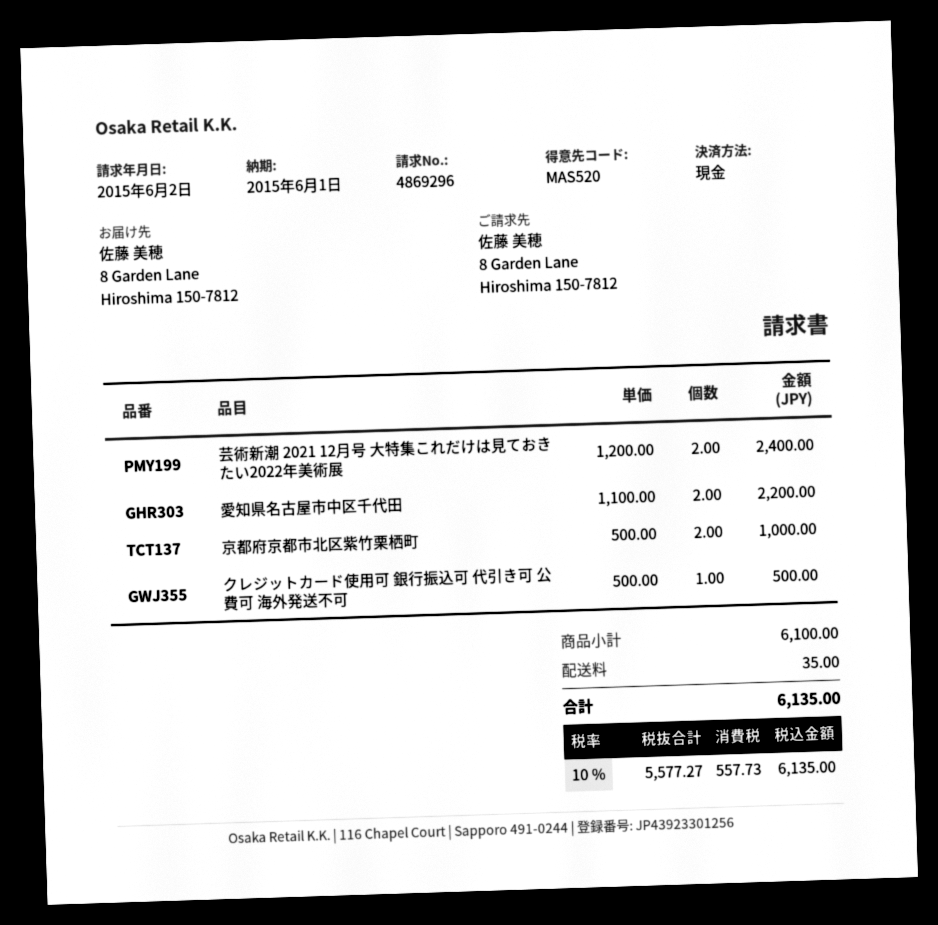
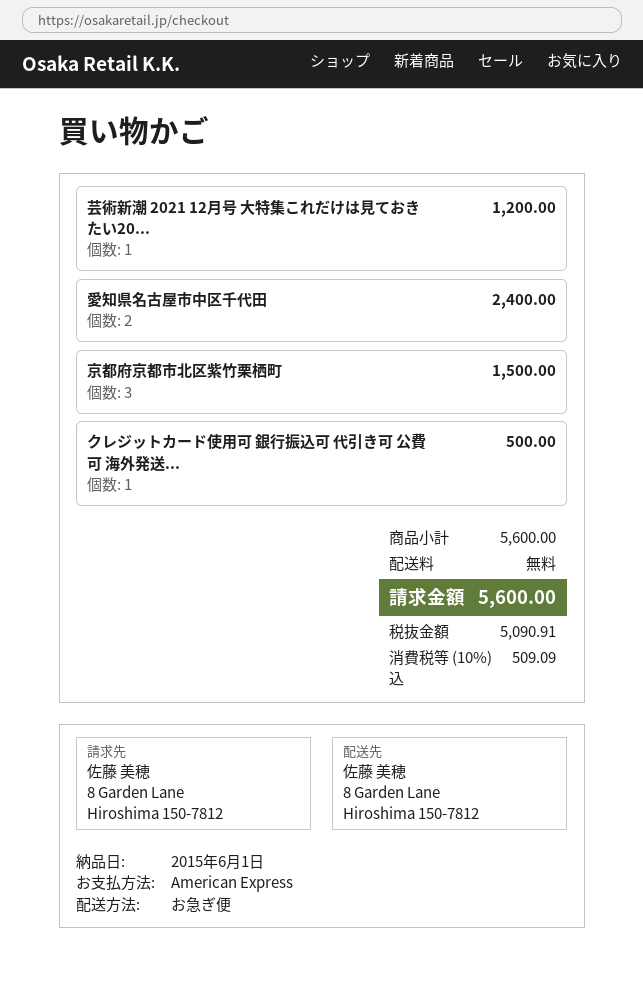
payment method: cash -> American Express
芸術新潮 2021 12月号 大特集これだけは見ておきたい2022年美術展: 2 for 2400.00 -> 1 for 1200.00
愛知県名古屋市中区千代田: 2 for 2200.00 -> 2 for 2400.00
京都府京都市北区紫竹栗栖町: 2 for 1000.00 -> 3 for 1500.00
subtotal: 6100.00 -> 5600.00
shipping: 35.00 -> 0.00
net: 5577.27 -> 5090.91
tax: 10% = 557.73 -> 10% = 509.09
total: 6135.00 -> 5600.00

